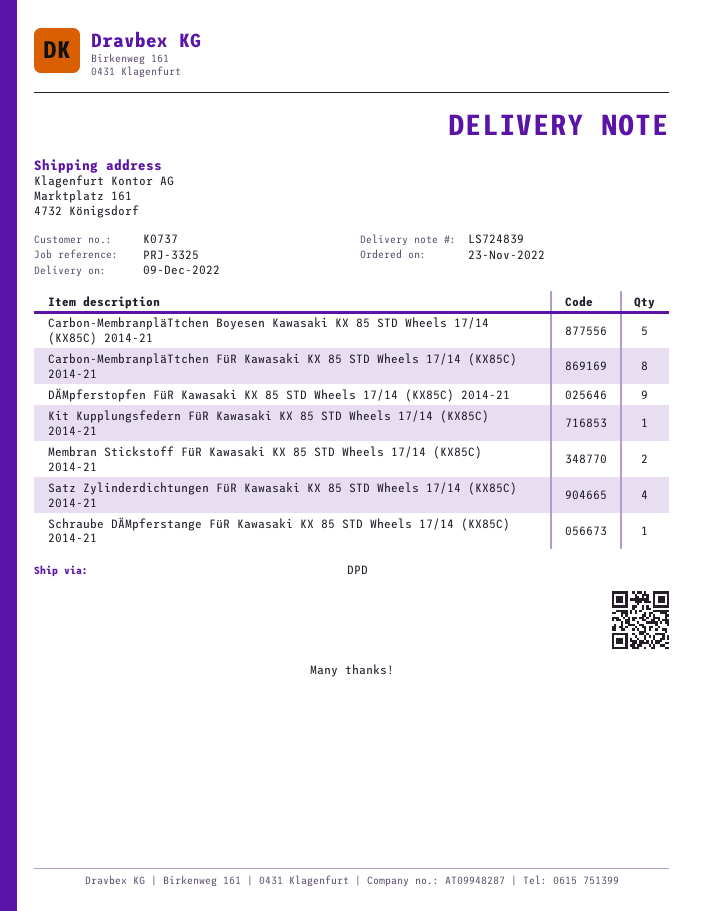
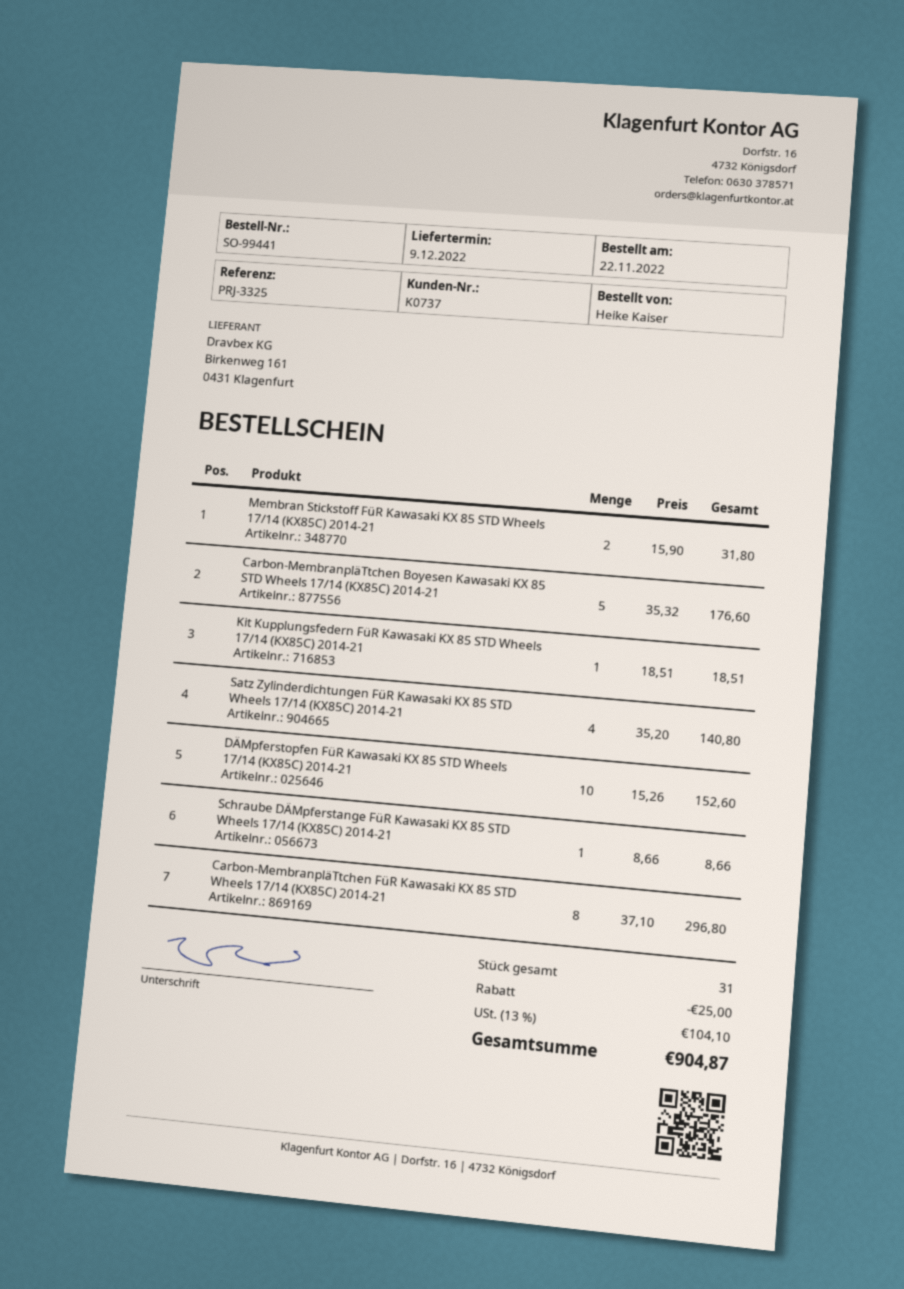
order date: 2022-11-23 -> 2022-11-22
DÄMpferstopfen FüR Kawasaki KX 85 STD Wheels 17/14 (KX85C) 2014-21: 9 -> 10

